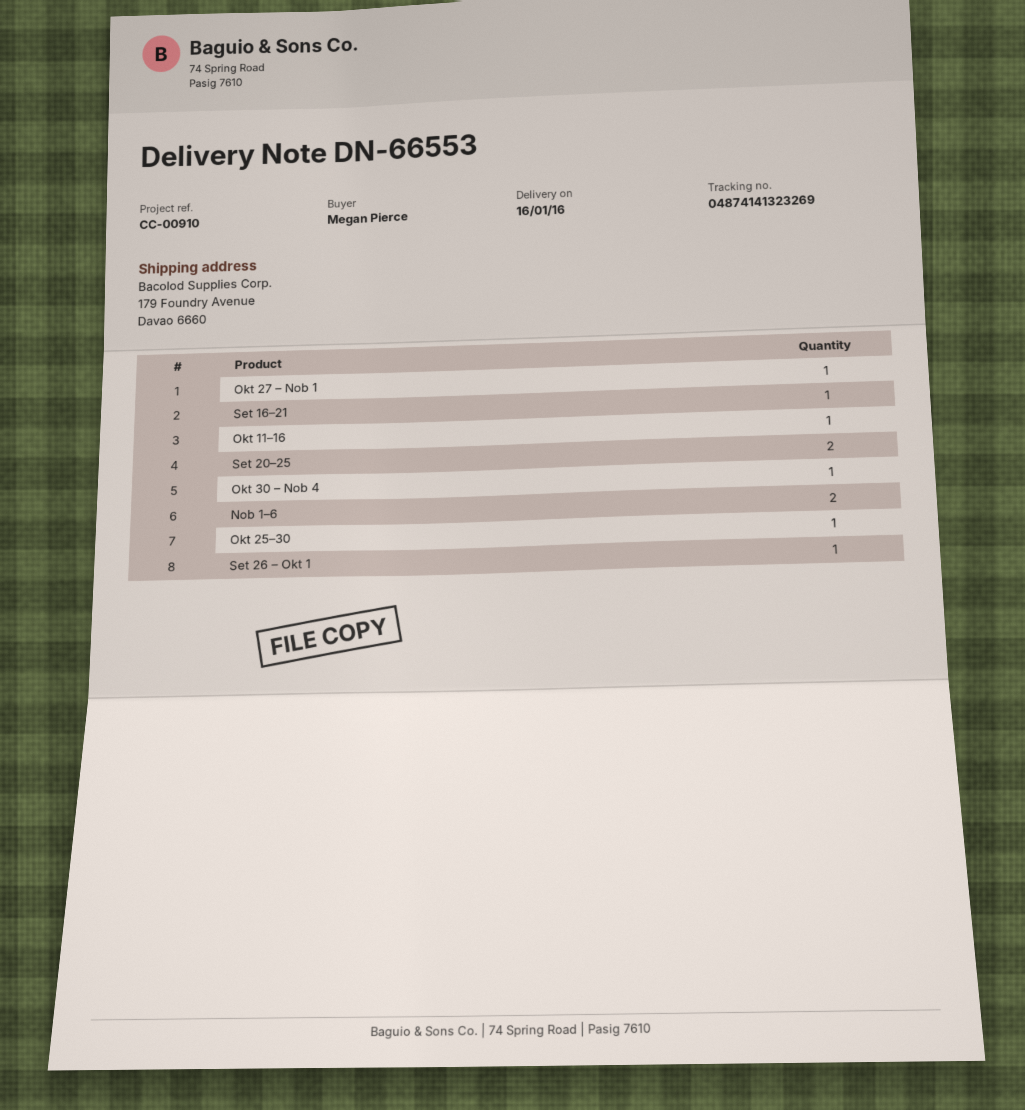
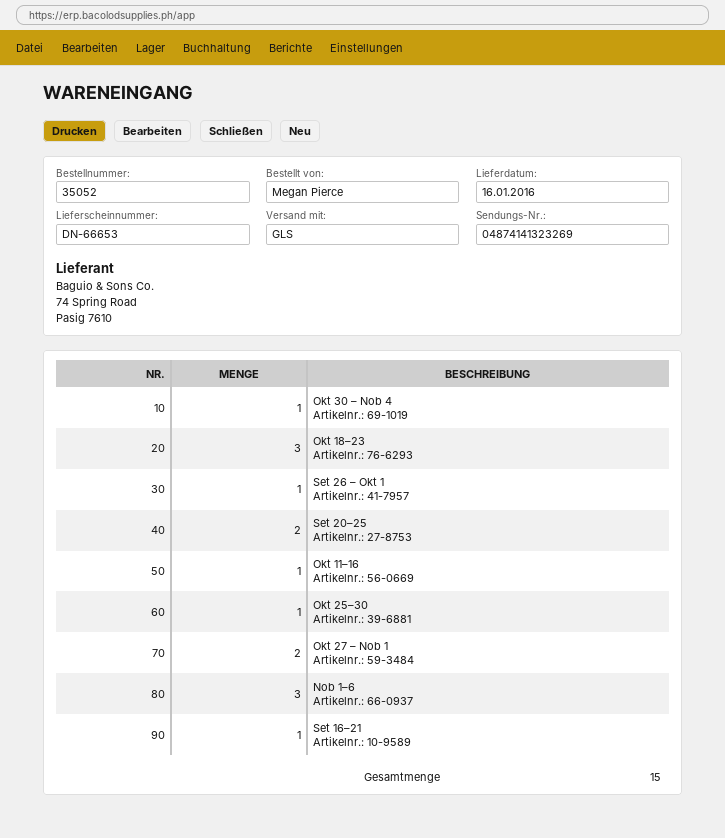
delivery note number: DN-66553 -> DN-66653
Okt 27 – Nob 1: 1 -> 2
Nob 1–6: 2 -> 3
Okt 18–23: none -> 3

